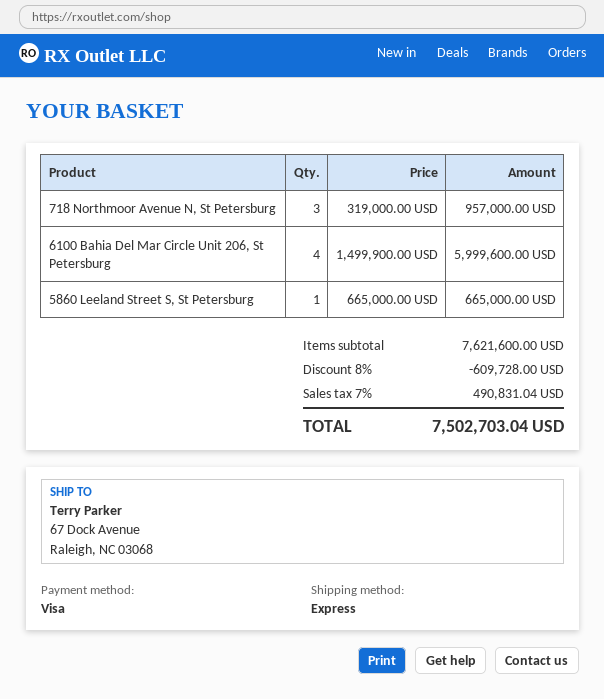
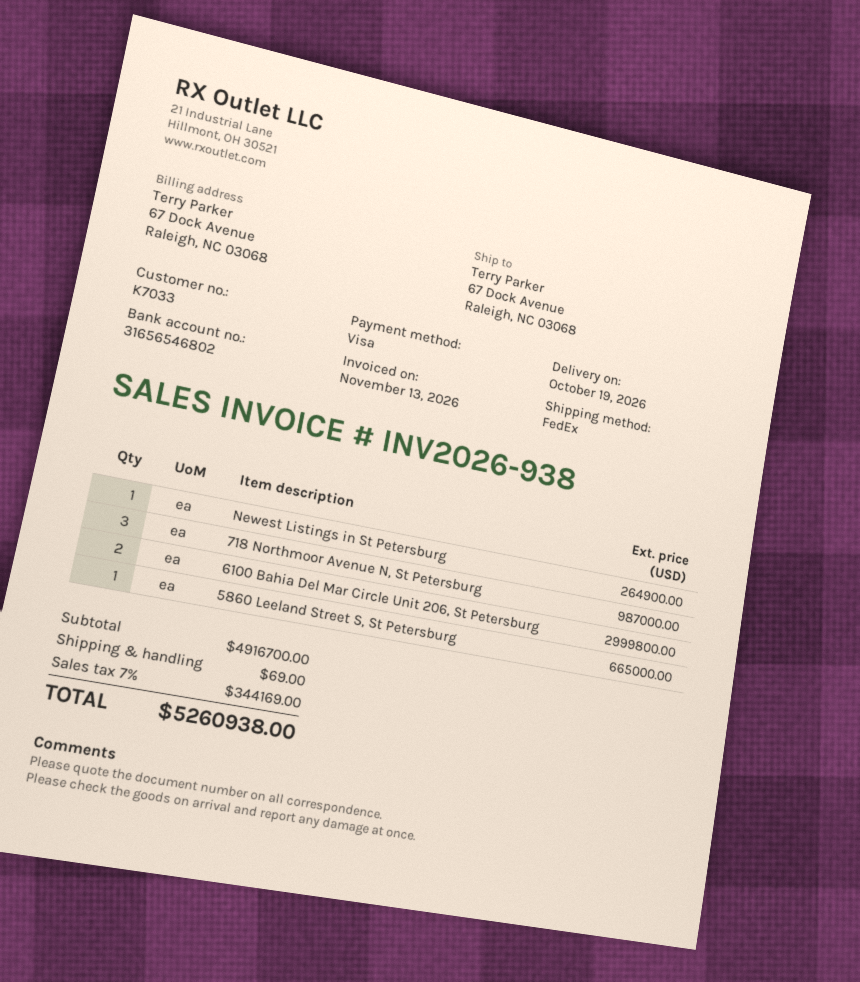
shipping method: express -> FedEx
718 Northmoor Avenue N, St Petersburg: 3 for 957000.00 -> 3 for 987000.00
6100 Bahia Del Mar Circle Unit 206, St Petersburg: 4 for 5999600.00 -> 2 for 2999800.00
Newest Listings in St Petersburg: none -> 1 for 264900.00
subtotal: 7621600.00 -> 4916700.00
discount: 8% = 609728.00 -> none
shipping: none -> 69.00
tax: 7% = 490831.04 -> 7% = 344169.00
total: 7502703.04 -> 5260938.00

